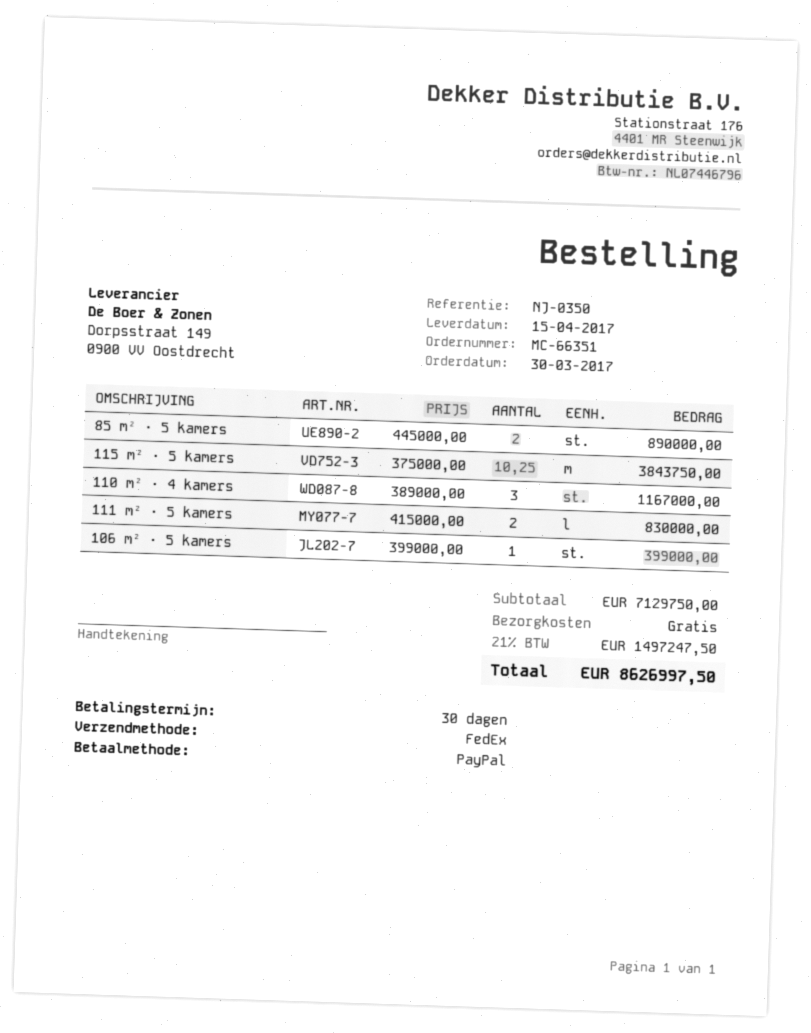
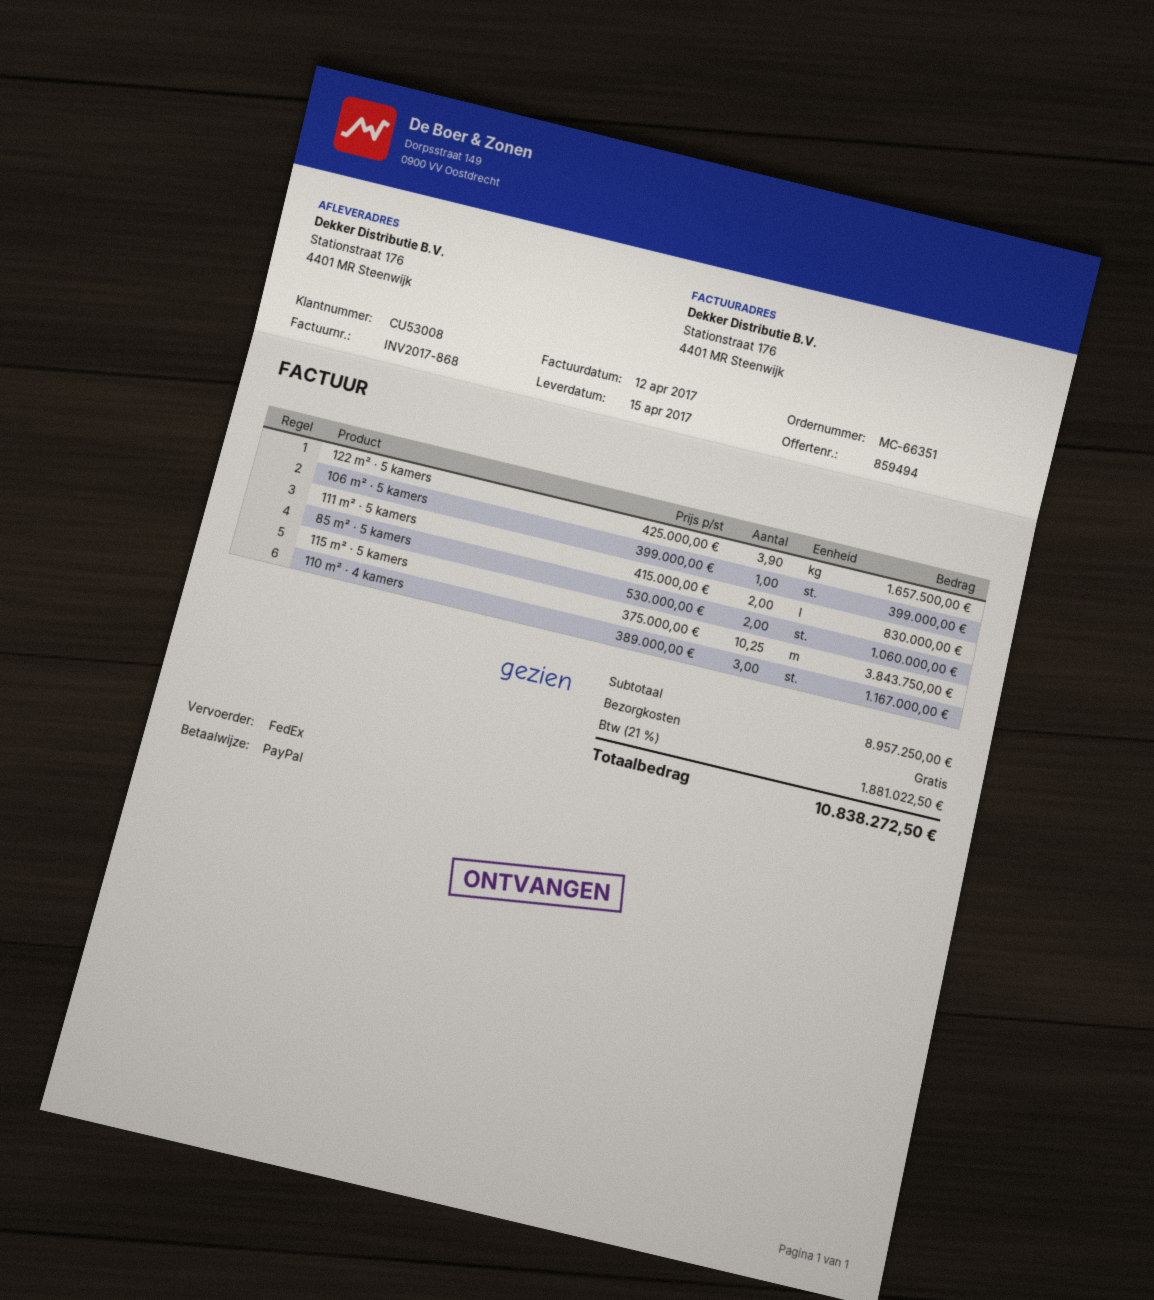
85 m² · 5 kamers: 2 x 445000.00 = 890000.00 -> 2 x 530000.00 = 1060000.00
122 m² · 5 kamers: none -> 3.9 x 425000.00 = 1657500.00
subtotal: 7129750.00 -> 8957250.00
tax: 21% = 1497247.50 -> 21% = 1881022.50
total: 8626997.50 -> 10838272.50

